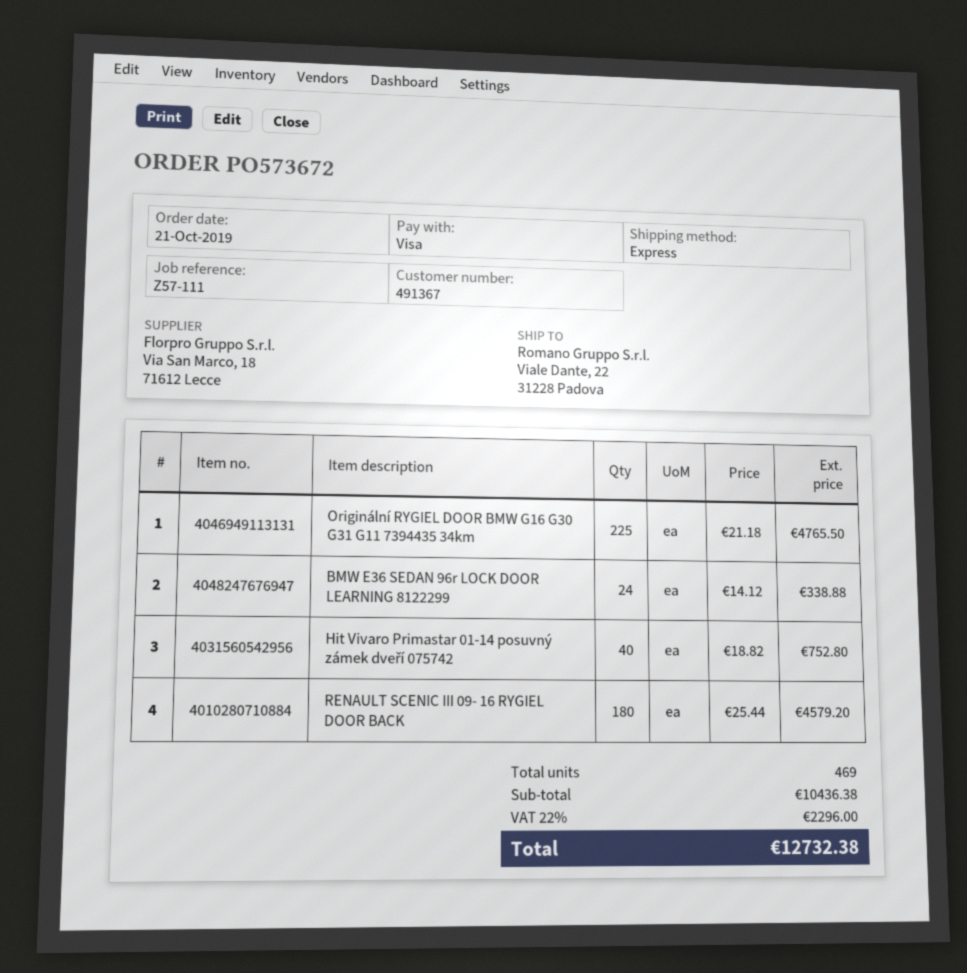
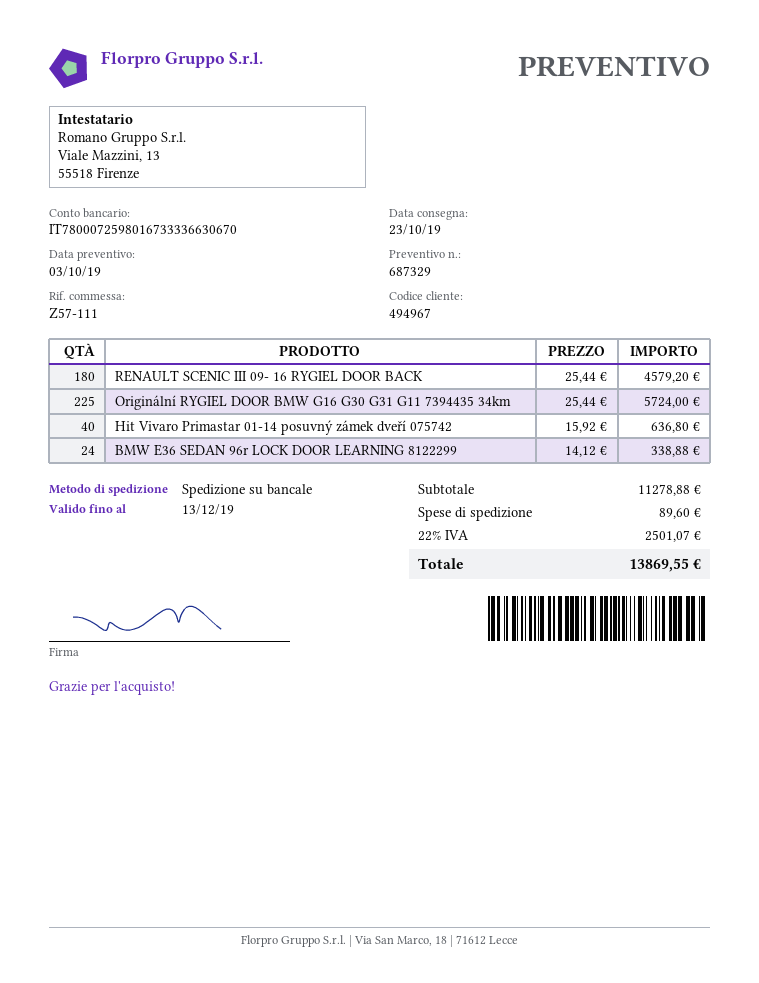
customer number: 491367 -> 494967
shipping method: express -> pallet freight
Originální RYGIEL DOOR BMW G16 G30 G31 G11 7394435 34km: 225 x 21.18 = 4765.50 -> 225 x 25.44 = 5724.00
Hit Vivaro Primastar 01-14 posuvný zámek dveří 075742: 40 x 18.82 = 752.80 -> 40 x 15.92 = 636.80
subtotal: 10436.38 -> 11278.88
shipping: none -> 89.60
tax: 22% = 2296.00 -> 22% = 2501.07
total: 12732.38 -> 13869.55

